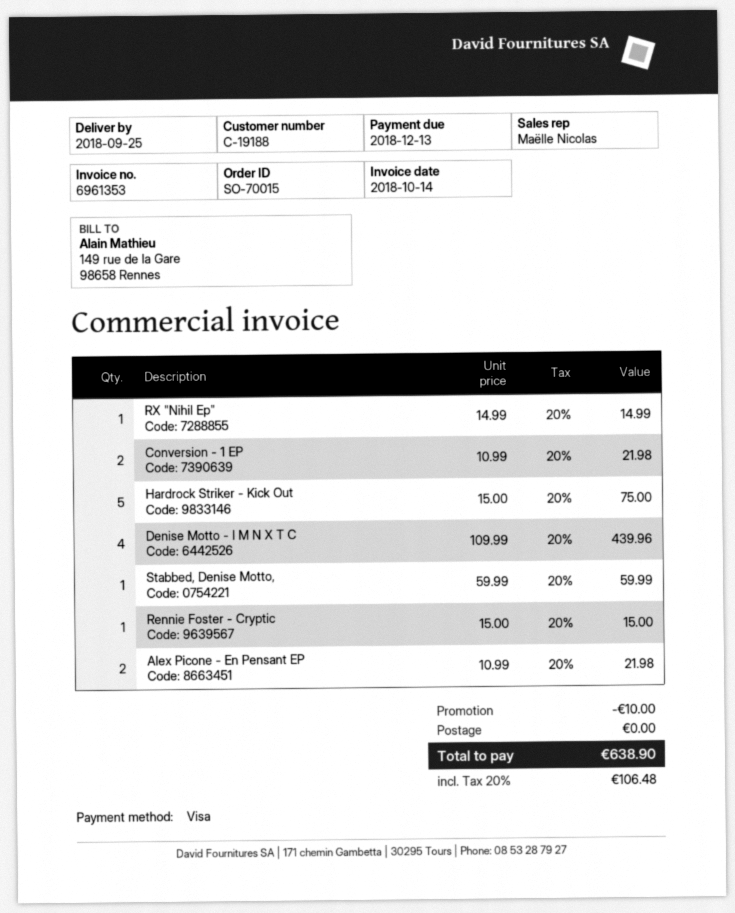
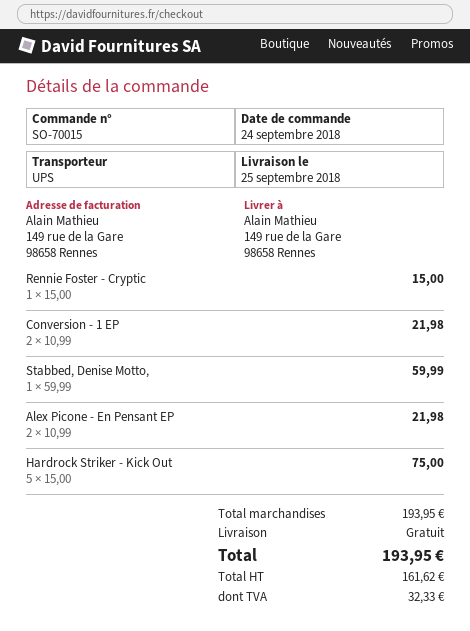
RX "Nihil Ep": 1 x 14.99 = 14.99 -> none
Denise Motto - I M N X T C: 4 x 109.99 = 439.96 -> none
discount: 10.00 -> none
tax: 106.48 -> 32.33
total: 638.90 -> 193.95

